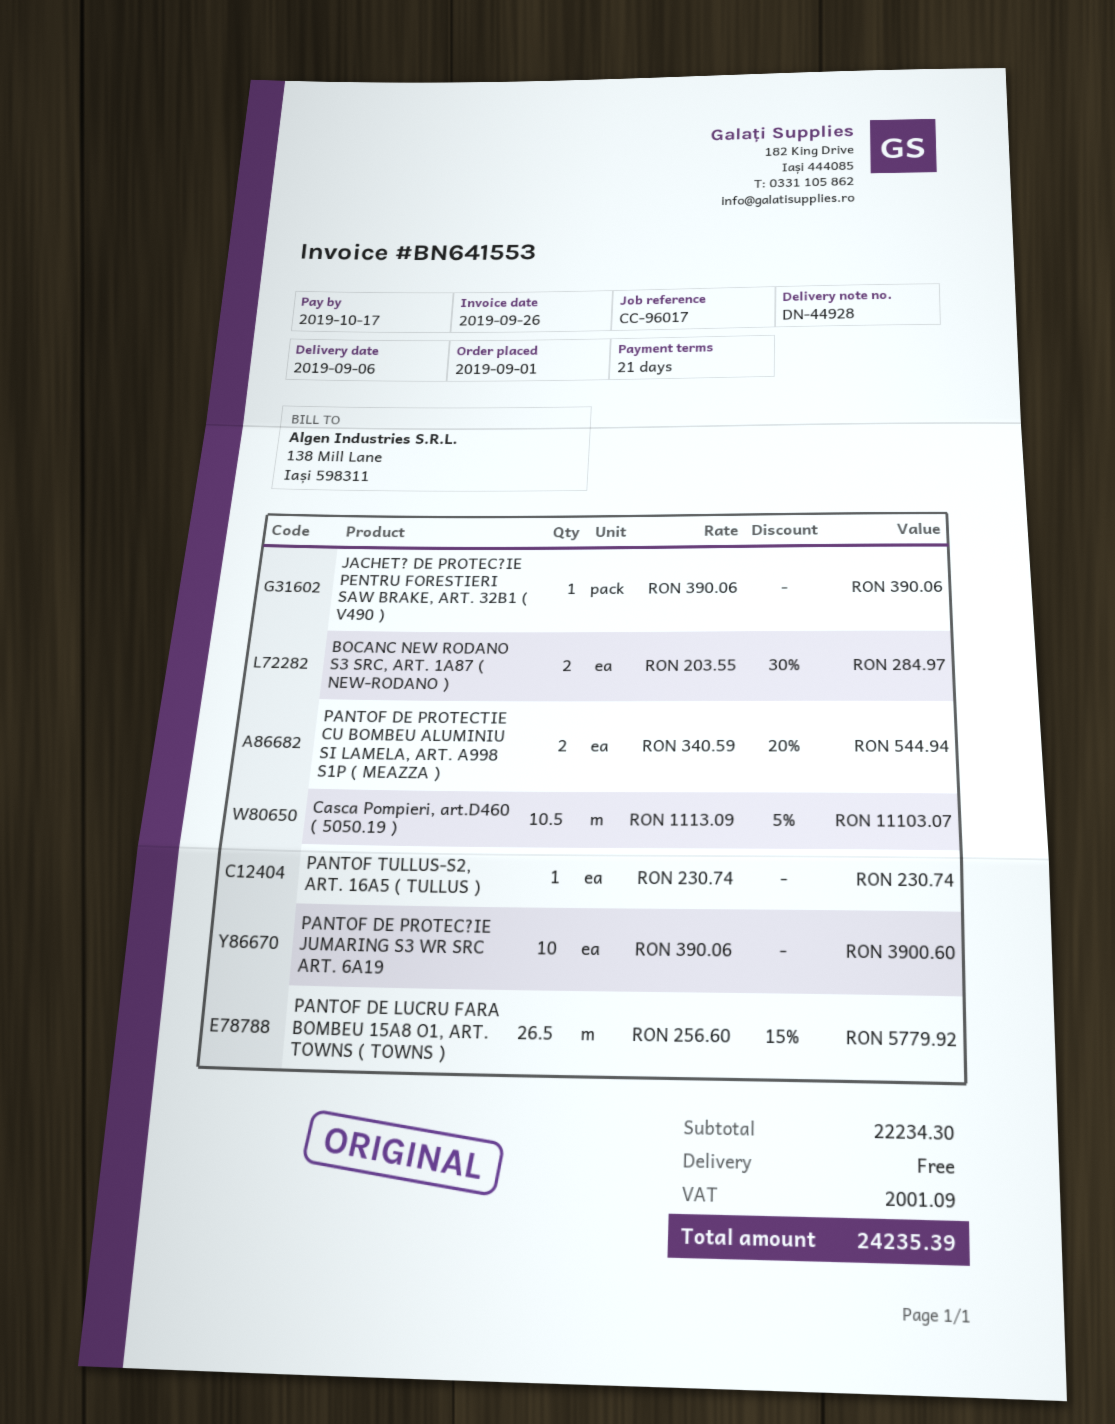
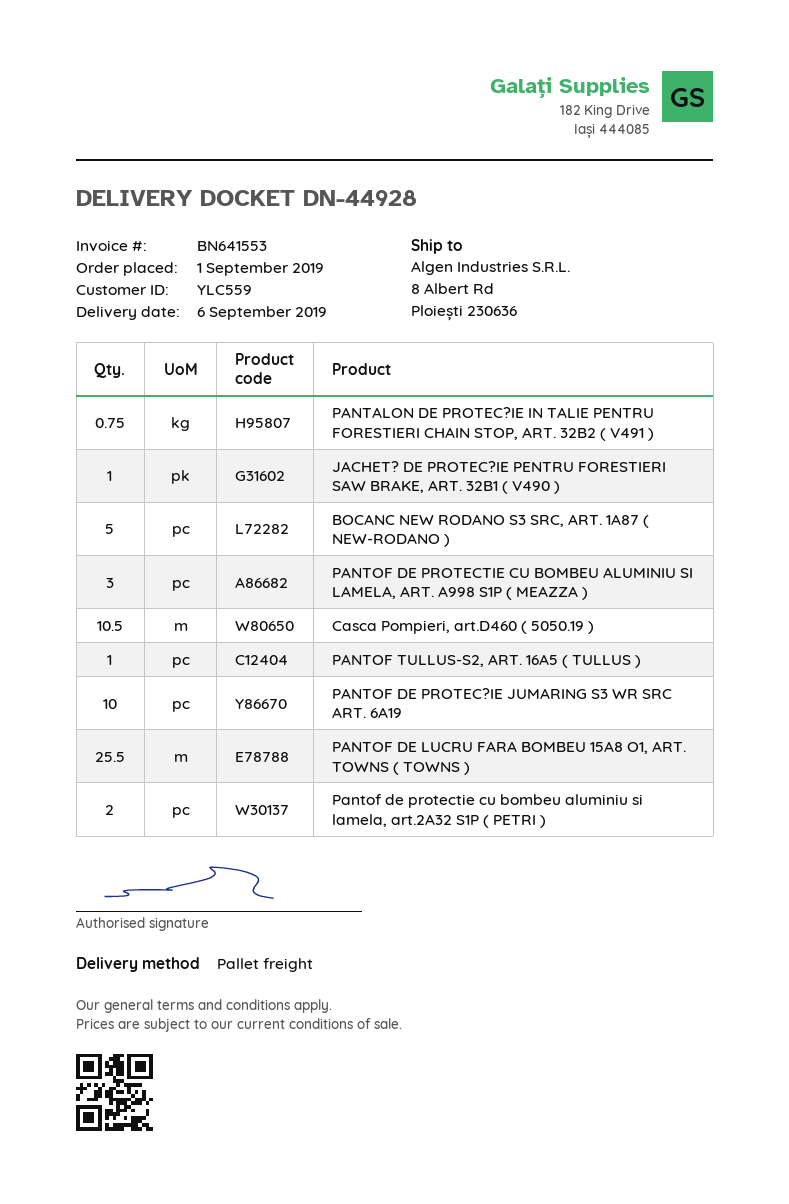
BOCANC NEW RODANO S3 SRC, ART. 1A87 ( NEW-RODANO ): 2 -> 5
PANTOF DE PROTECTIE CU BOMBEU ALUMINIU SI LAMELA, ART. A998 S1P ( MEAZZA ): 2 -> 3
PANTOF DE LUCRU FARA BOMBEU 15A8 O1, ART. TOWNS ( TOWNS ): 26.5 -> 25.5
PANTALON DE PROTEC?IE IN TALIE PENTRU FORESTIERI CHAIN STOP, ART. 32B2 ( V491 ): none -> 0.75
Pantof de protectie cu bombeu aluminiu si lamela, art.2A32 S1P ( PETRI ): none -> 2

